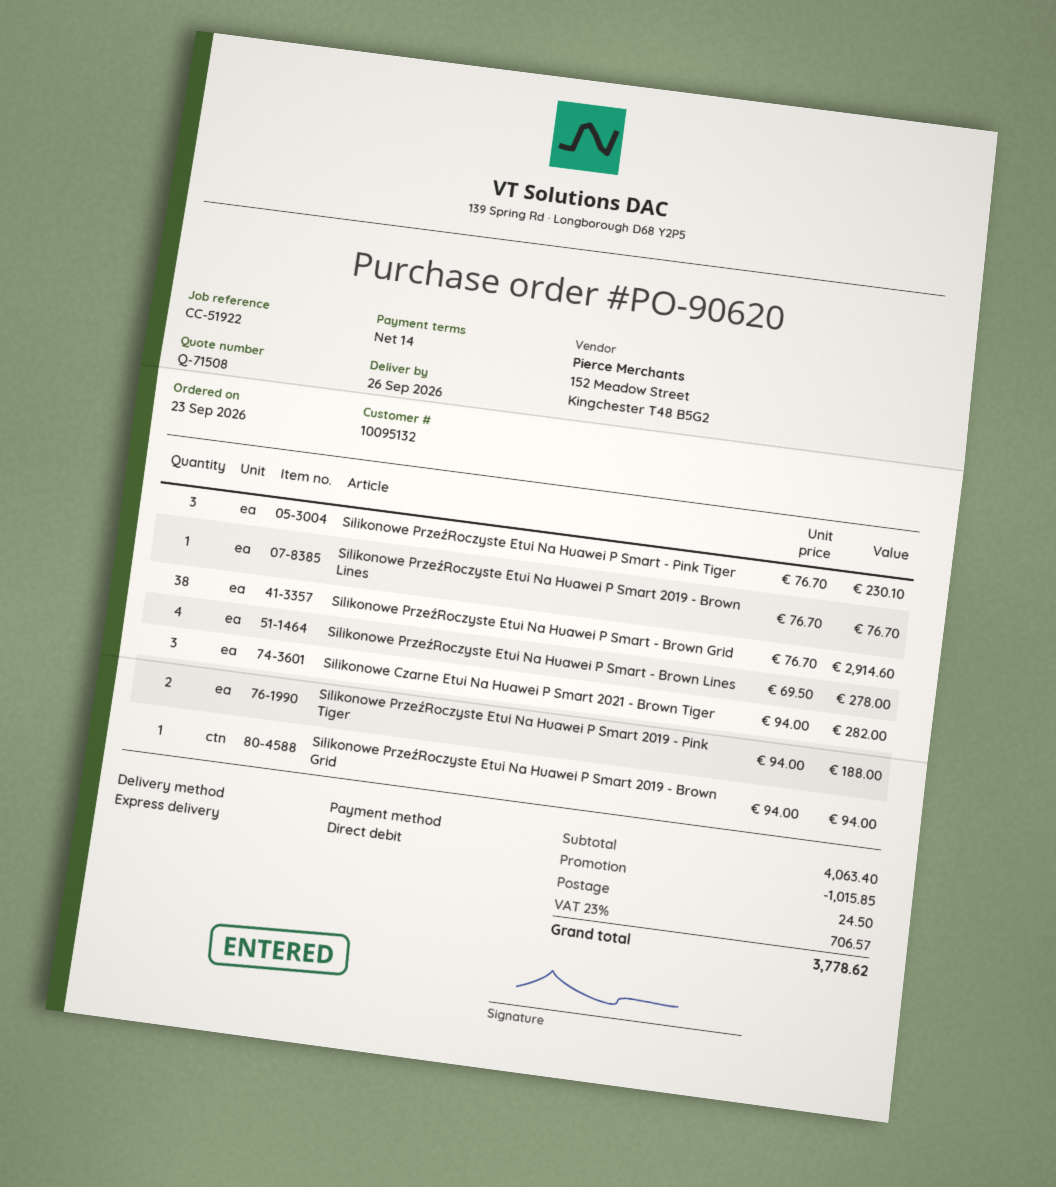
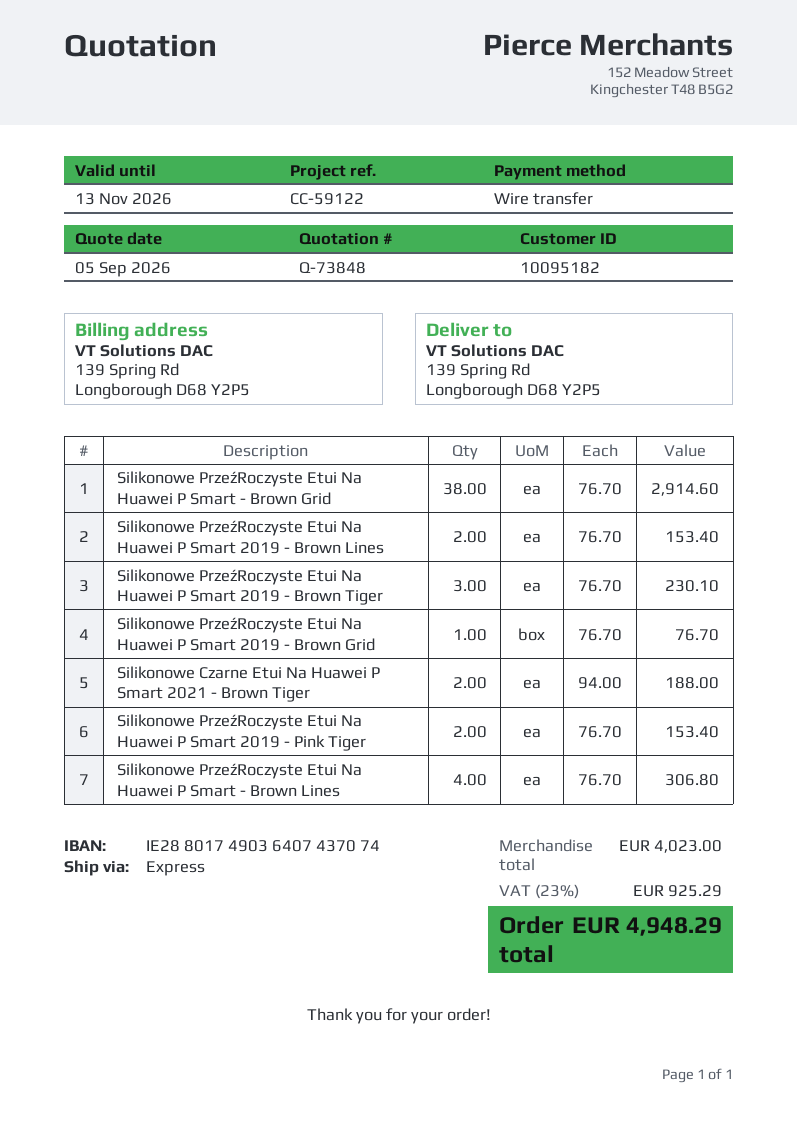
quote number: Q-71508 -> Q-73848
customer number: 10095132 -> 10095182
reference: CC-51922 -> CC-59122
payment method: direct debit -> bank transfer
Silikonowe PrzeźRoczyste Etui Na Huawei P Smart - Pink Tiger: 3 x 76.70 = 230.10 -> none
Silikonowe PrzeźRoczyste Etui Na Huawei P Smart 2019 - Brown Lines: 1 x 76.70 = 76.70 -> 2 x 76.70 = 153.40
Silikonowe PrzeźRoczyste Etui Na Huawei P Smart - Brown Lines: 4 x 69.50 = 278.00 -> 4 x 76.70 = 306.80
Silikonowe Czarne Etui Na Huawei P Smart 2021 - Brown Tiger: 3 x 94.00 = 282.00 -> 2 x 94.00 = 188.00
Silikonowe PrzeźRoczyste Etui Na Huawei P Smart 2019 - Pink Tiger: 2 x 94.00 = 188.00 -> 2 x 76.70 = 153.40
Silikonowe PrzeźRoczyste Etui Na Huawei P Smart 2019 - Brown Grid: 1 x 94.00 = 94.00 -> 1 x 76.70 = 76.70
Silikonowe PrzeźRoczyste Etui Na Huawei P Smart 2019 - Brown Tiger: none -> 3 x 76.70 = 230.10
subtotal: 4063.40 -> 4023.00
discount: 1015.85 -> none
shipping: 24.50 -> none
tax: 23% = 706.57 -> 23% = 925.29
total: 3778.62 -> 4948.29

